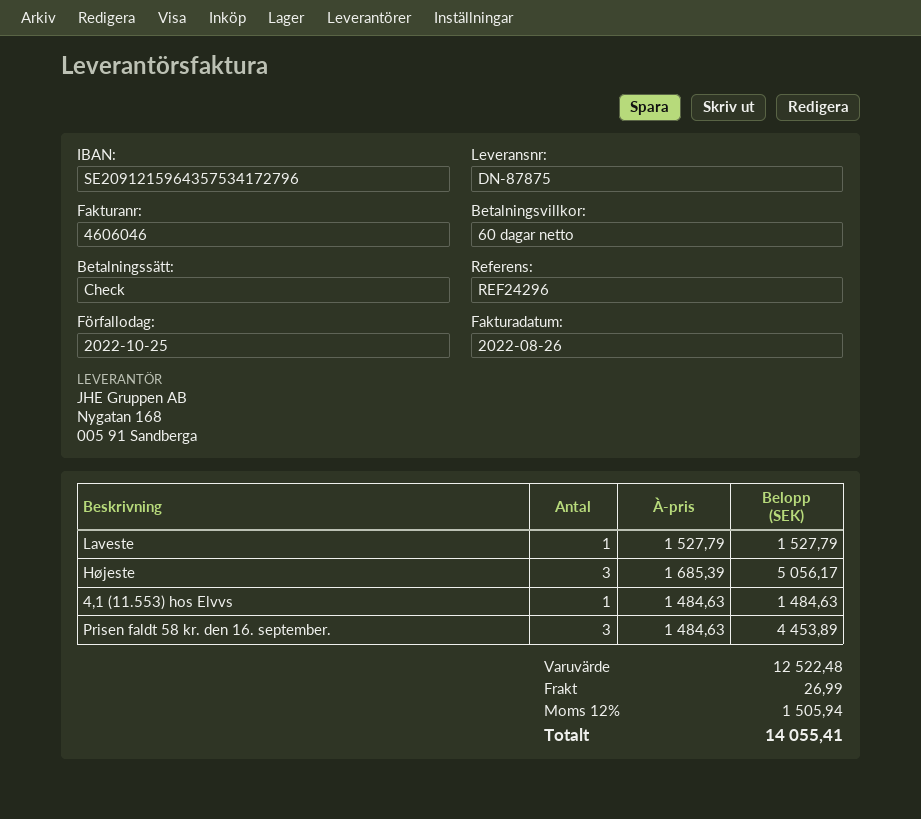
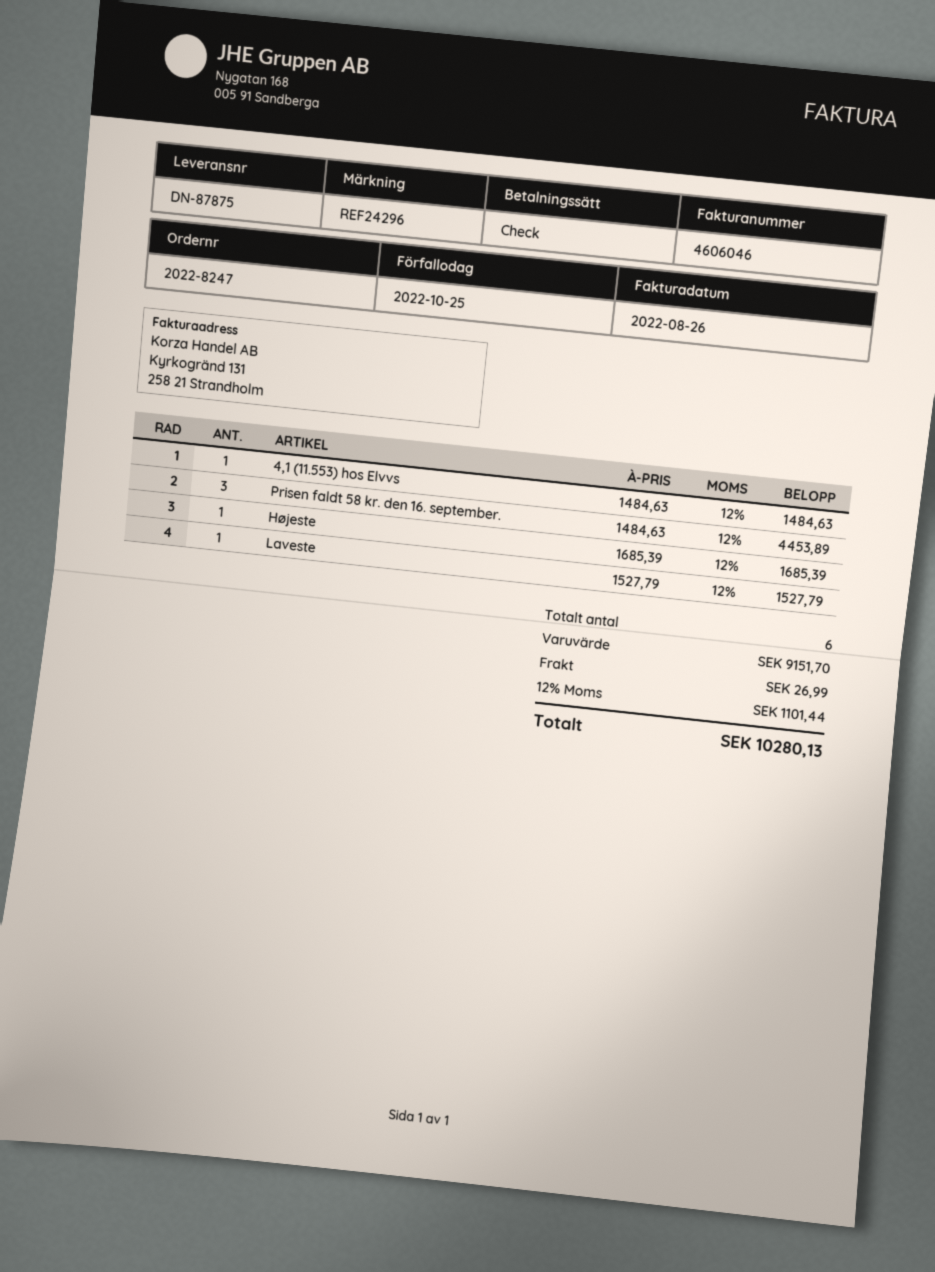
Højeste: 3 x 1685.39 = 5056.17 -> 1 x 1685.39 = 1685.39
subtotal: 12522.48 -> 9151.70
tax: 12% = 1505.94 -> 12% = 1101.44
total: 14055.41 -> 10280.13

